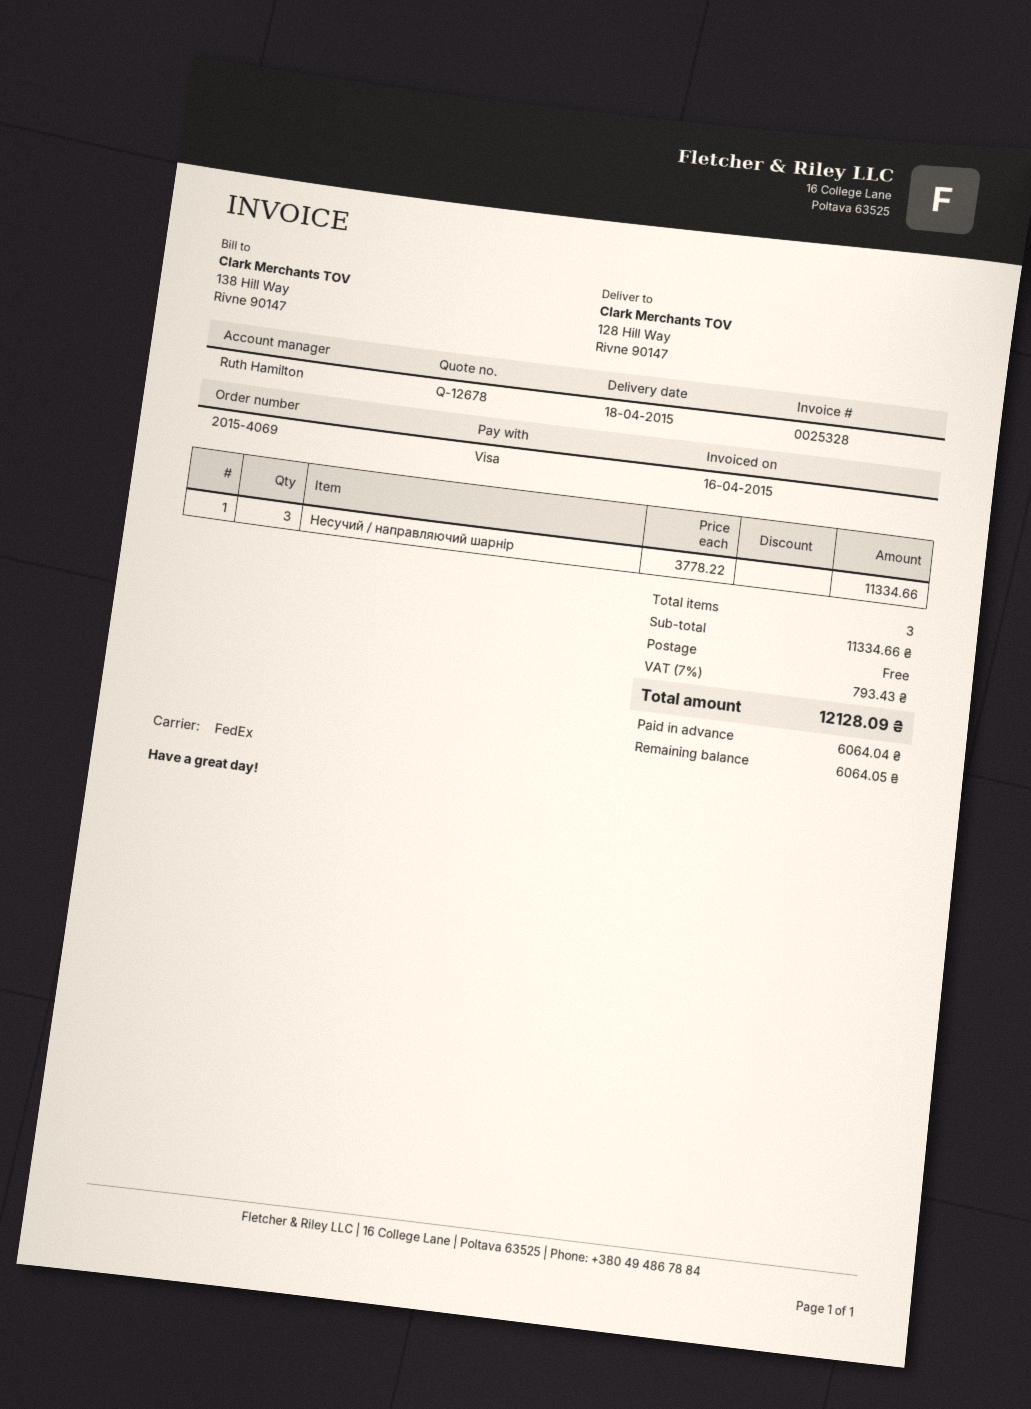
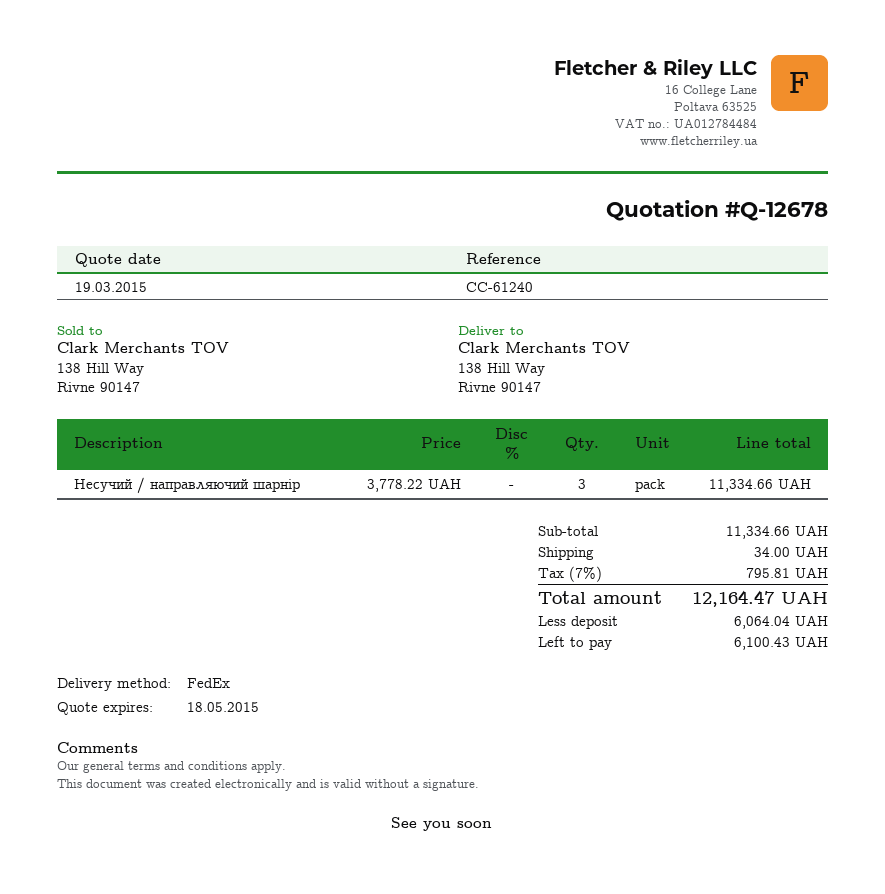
ship to: 128 Hill Way, Rivne 90147 -> 138 Hill Way, Rivne 90147
shipping: 0.00 -> 34.00
tax: 7% = 793.43 -> 7% = 795.81
total: 12128.09 -> 12164.47
balance: 6064.05 -> 6100.43

